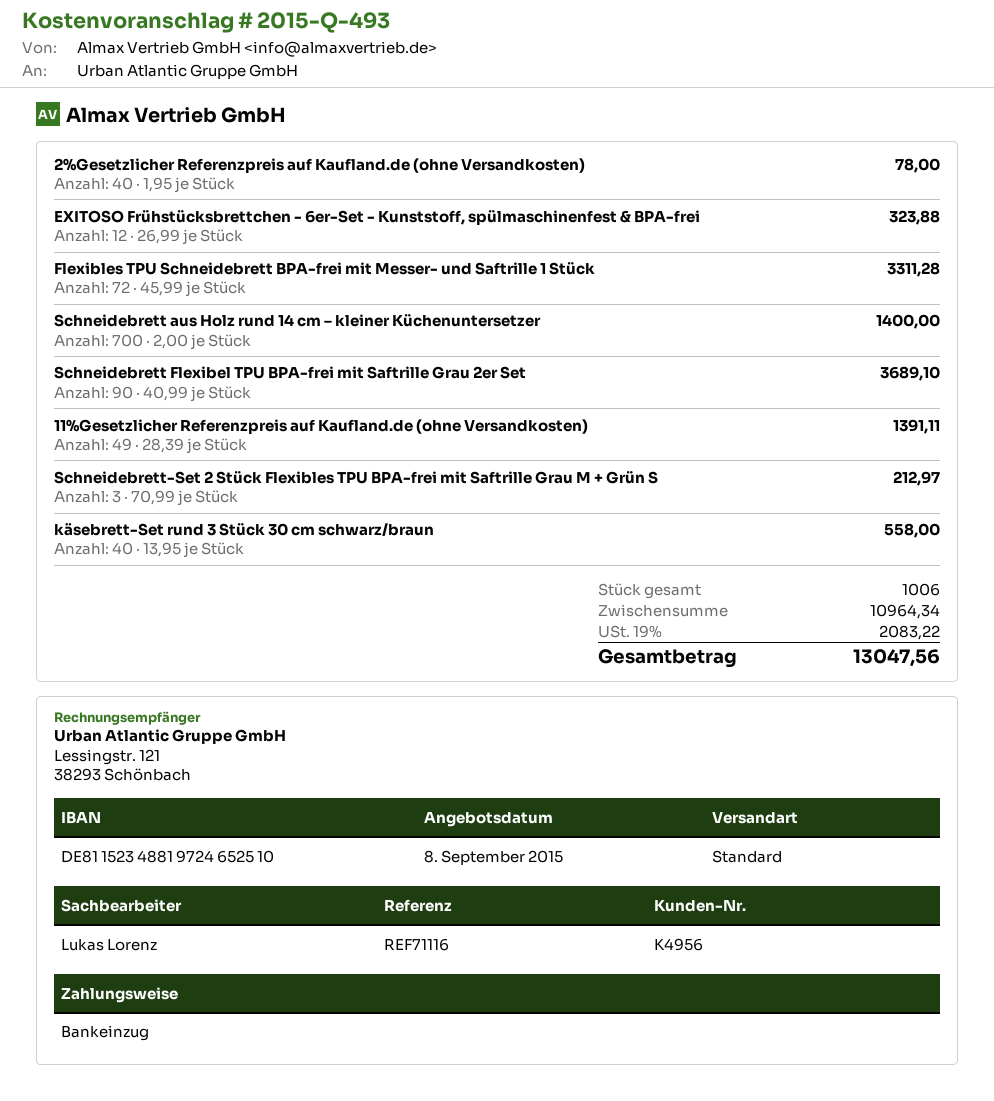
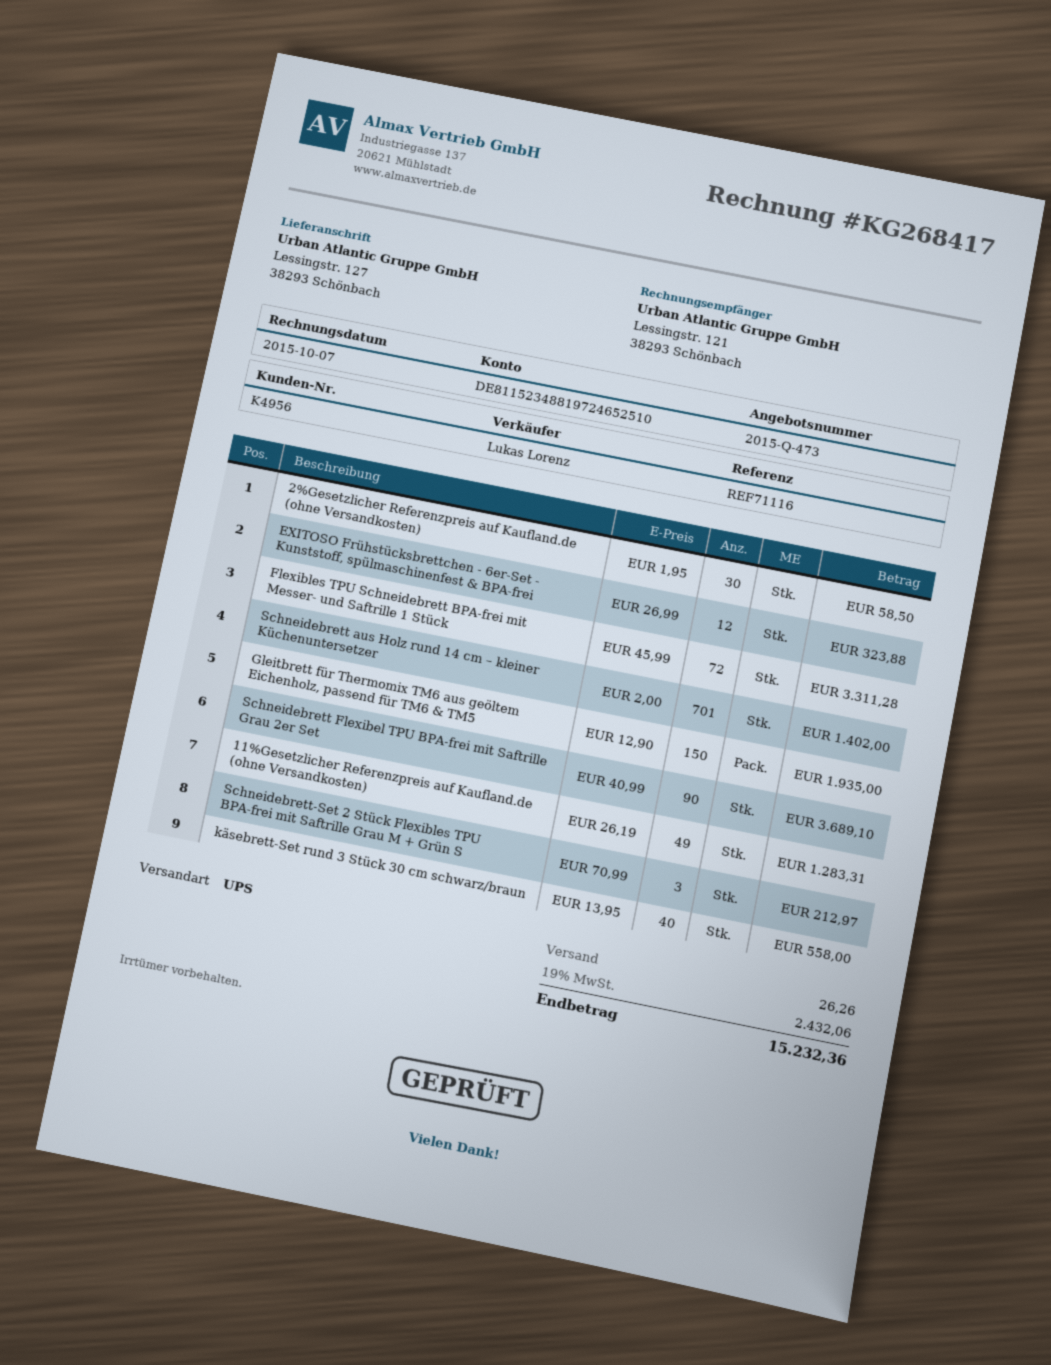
quote number: 2015-Q-493 -> 2015-Q-473
shipping method: standard -> UPS
2%Gesetzlicher Referenzpreis auf Kaufland.de (ohne Versandkosten): 40 x 1.95 = 78.00 -> 30 x 1.95 = 58.50
Schneidebrett aus Holz rund 14 cm – kleiner Küchenuntersetzer: 700 x 2.00 = 1400.00 -> 701 x 2.00 = 1402.00
11%Gesetzlicher Referenzpreis auf Kaufland.de (ohne Versandkosten): 49 x 28.39 = 1391.11 -> 49 x 26.19 = 1283.31
Gleitbrett für Thermomix TM6 aus geöltem Eichenholz, passend für TM6 & TM5: none -> 150 x 12.90 = 1935.00
shipping: none -> 26.26
tax: 19% = 2083.22 -> 19% = 2432.06
total: 13047.56 -> 15232.36

